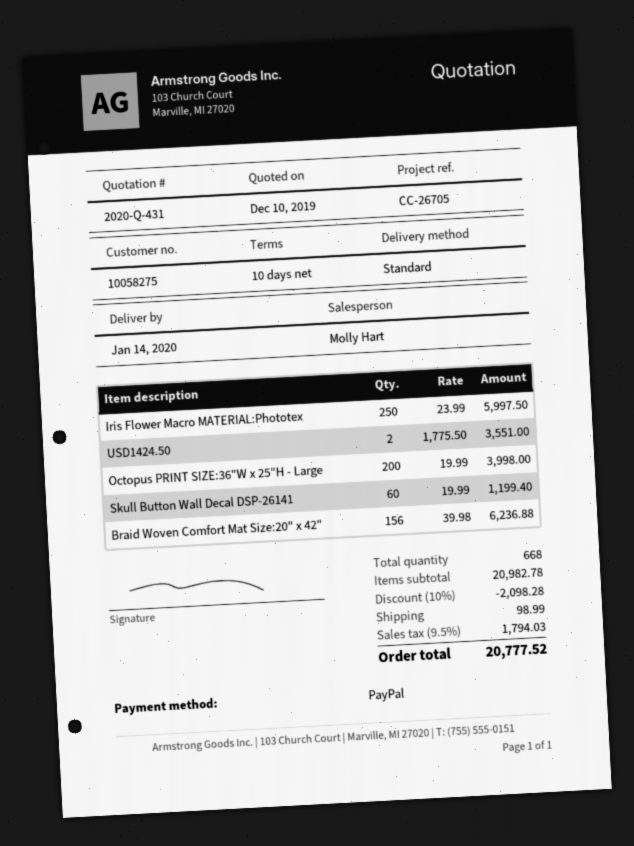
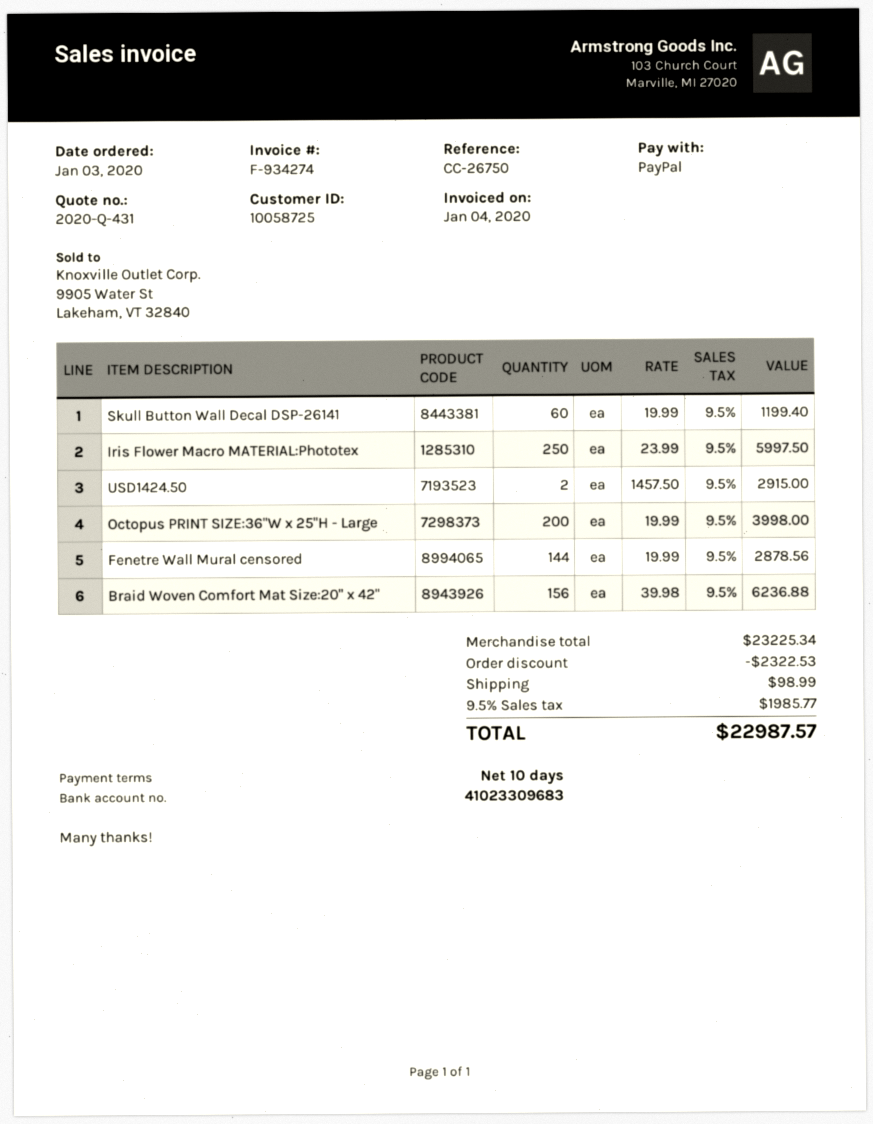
customer number: 10058275 -> 10058725
reference: CC-26705 -> CC-26750
USD1424.50: 2 x 1775.50 = 3551.00 -> 2 x 1457.50 = 2915.00
Fenetre Wall Mural censored: none -> 144 x 19.99 = 2878.56
subtotal: 20982.78 -> 23225.34
discount: 2098.28 -> 2322.53
tax: 9.5% = 1794.03 -> 9.5% = 1985.77
total: 20777.52 -> 22987.57

